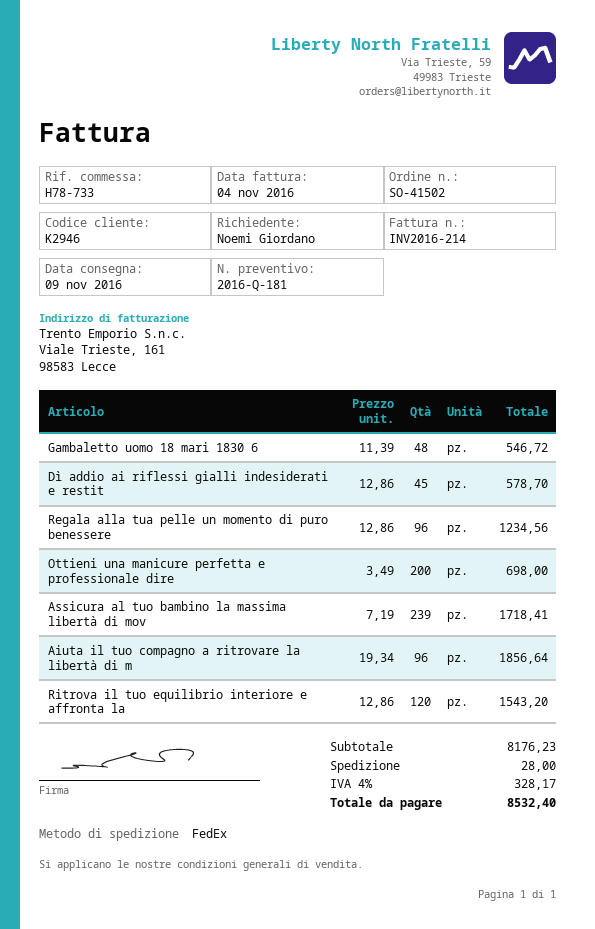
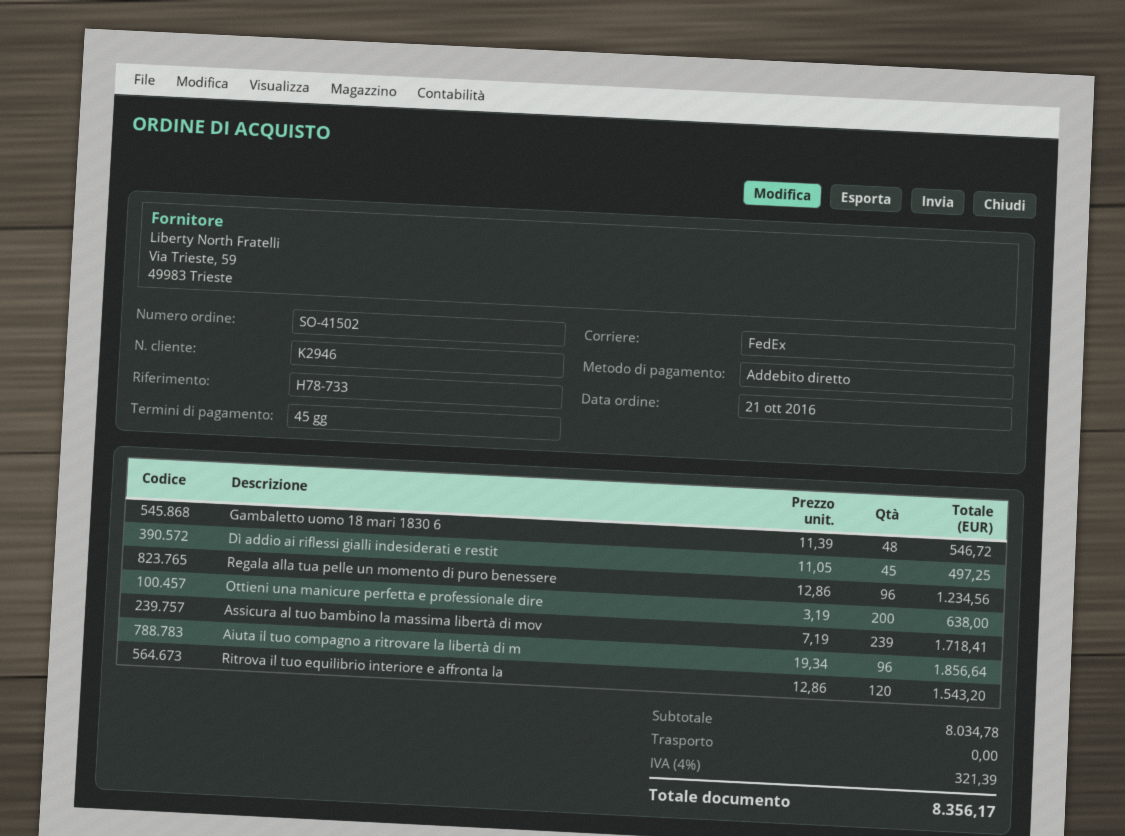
Dì addio ai riflessi gialli indesiderati e restit: 45 x 12.86 = 578.70 -> 45 x 11.05 = 497.25
Ottieni una manicure perfetta e professionale dire: 200 x 3.49 = 698.00 -> 200 x 3.19 = 638.00
subtotal: 8176.23 -> 8034.78
shipping: 28.00 -> 0.00
tax: 4% = 328.17 -> 4% = 321.39
total: 8532.40 -> 8356.17

